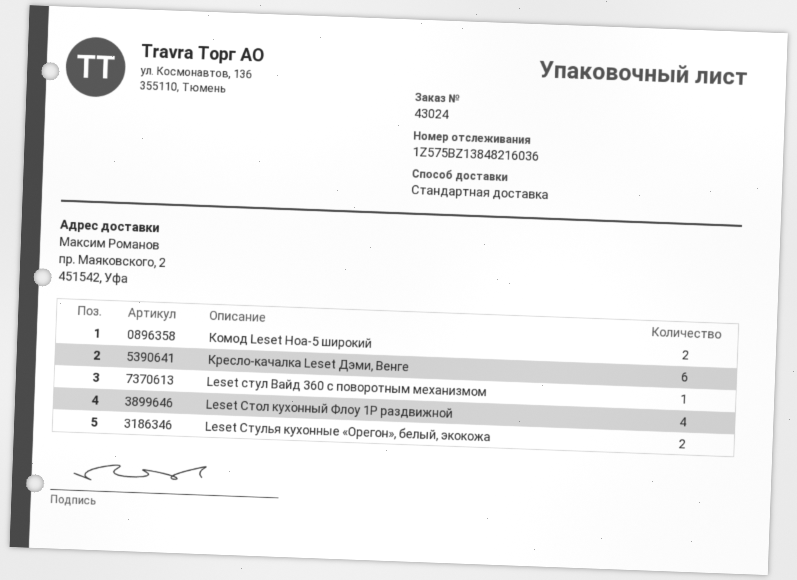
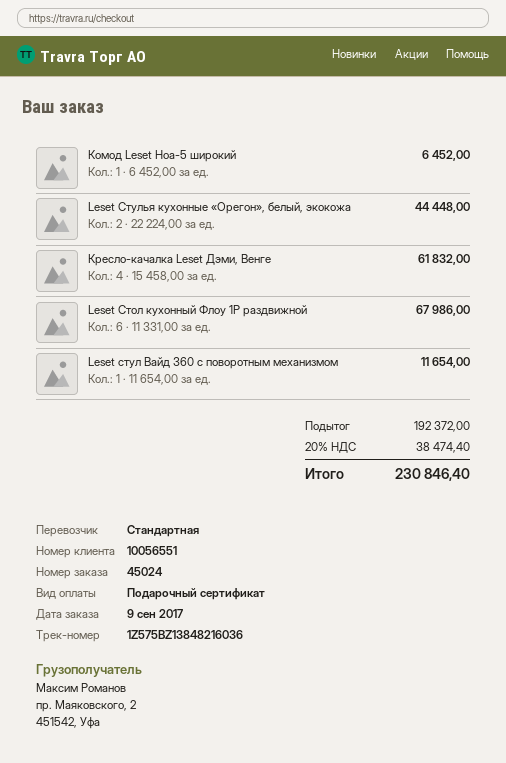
order number: 43024 -> 45024
Комод Leset Ноа-5 широкий: 2 -> 1
Кресло-качалка Leset Дэми, Венге: 6 -> 4
Leset Стол кухонный Флоу 1Р раздвижной: 4 -> 6

